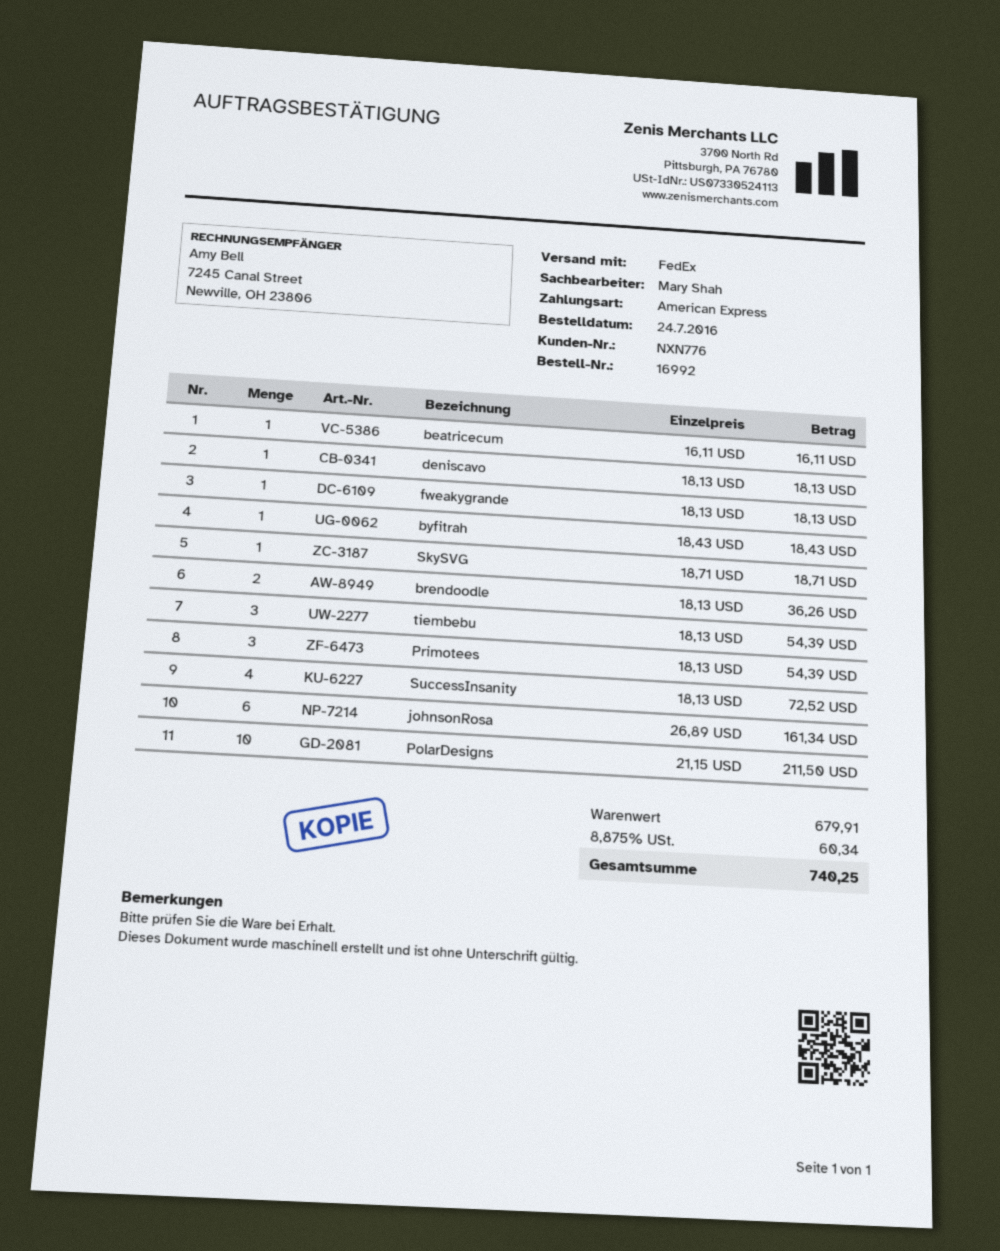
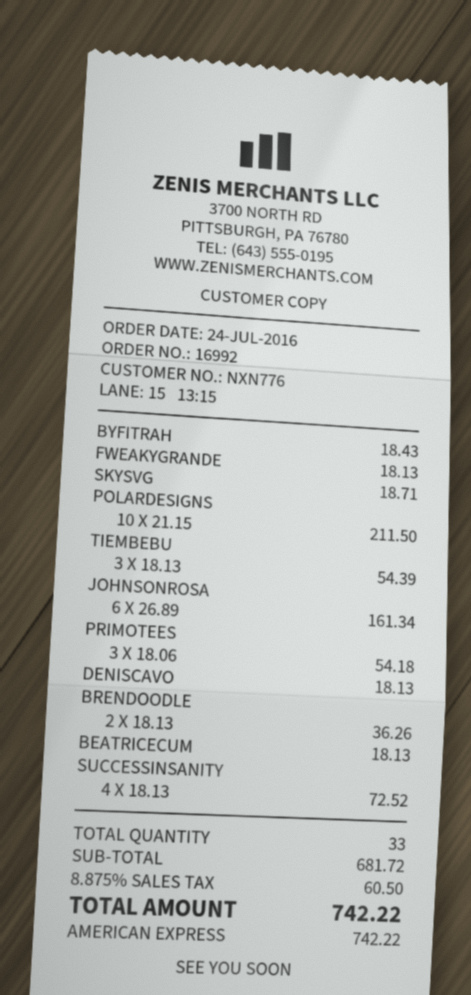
beatricecum: 1 x 16.11 = 16.11 -> 1 x 18.13 = 18.13
Primotees: 3 x 18.13 = 54.39 -> 3 x 18.06 = 54.18
subtotal: 679.91 -> 681.72
tax: 8.875% = 60.34 -> 8.875% = 60.50
total: 740.25 -> 742.22

